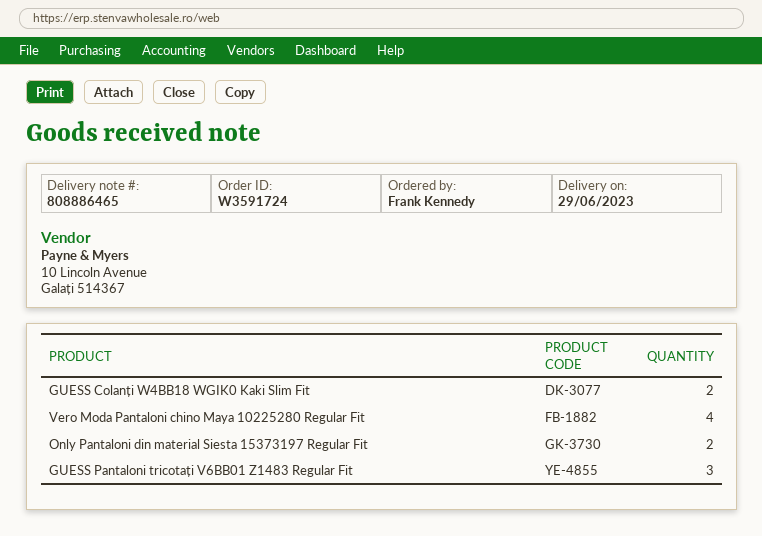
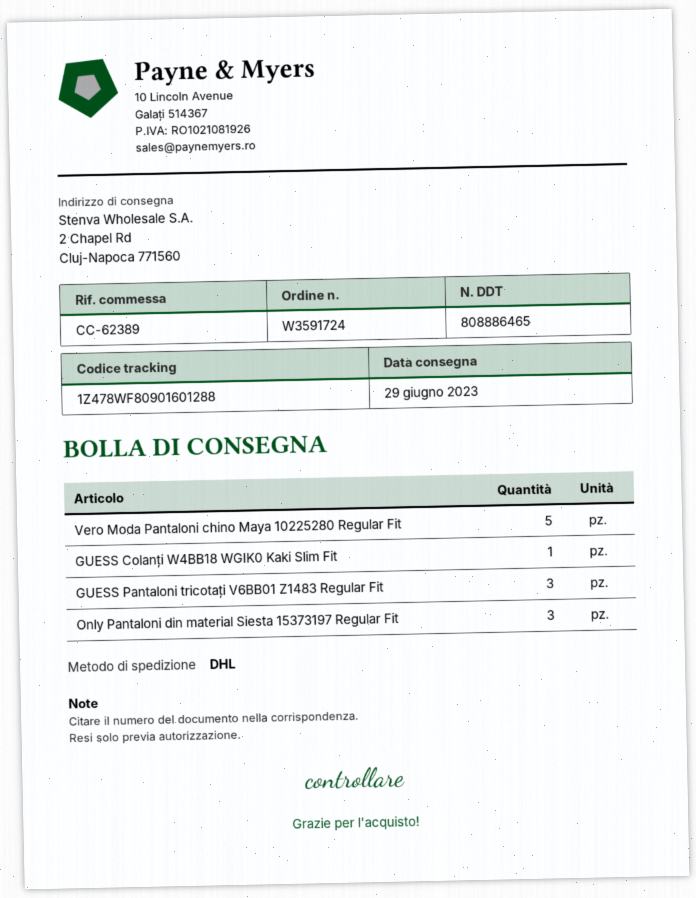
GUESS Colanți W4BB18 WGIK0 Kaki Slim Fit: 2 -> 1
Vero Moda Pantaloni chino Maya 10225280 Regular Fit: 4 -> 5
Only Pantaloni din material Siesta 15373197 Regular Fit: 2 -> 3

